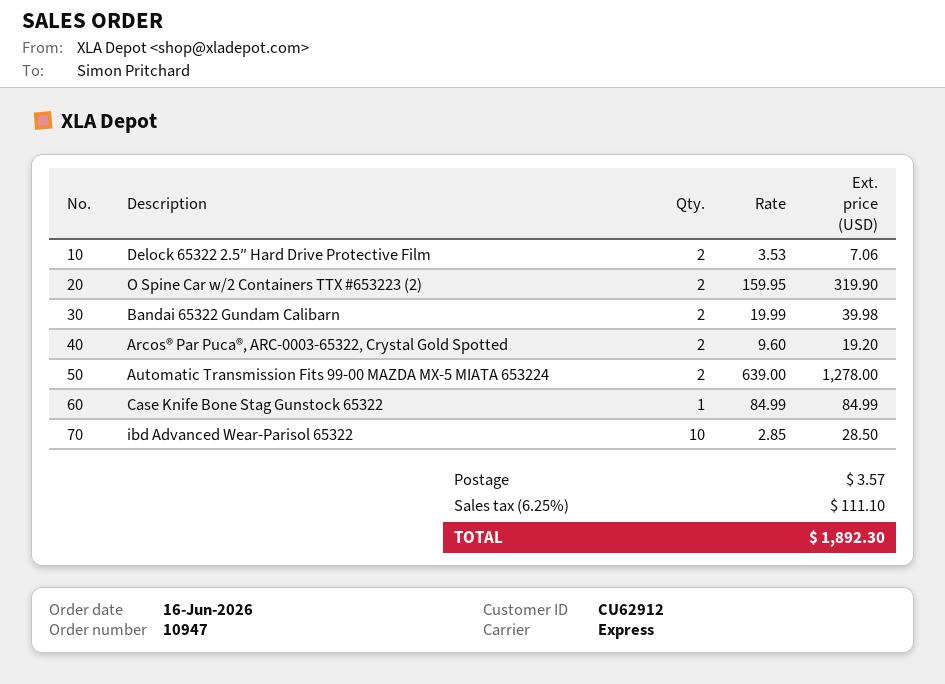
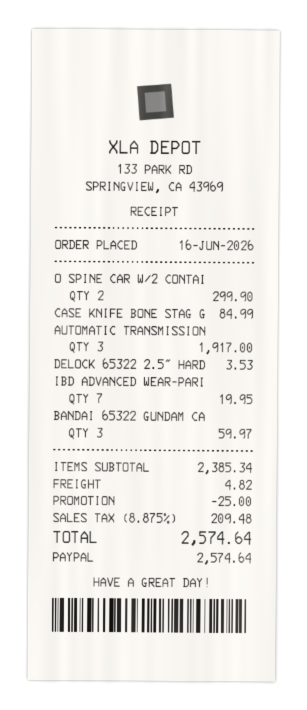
Delock 65322 2.5″ Hard Drive Protective Film: 2 for 7.06 -> 1 for 3.53
O Spine Car w/2 Containers TTX #653223 (2): 2 for 319.90 -> 2 for 299.90
Bandai 65322 Gundam Calibarn: 2 for 39.98 -> 3 for 59.97
Arcos® Par Puca®, ARC-0003-65322, Crystal Gold Spotted: 2 for 19.20 -> none
Automatic Transmission Fits 99-00 MAZDA MX-5 MIATA 653224: 2 for 1278.00 -> 3 for 1917.00
ibd Advanced Wear-Parisol 65322: 10 for 28.50 -> 7 for 19.95
discount: none -> 25.00
shipping: 3.57 -> 4.82
tax: 6.25% = 111.10 -> 8.875% = 209.48
total: 1892.30 -> 2574.64

